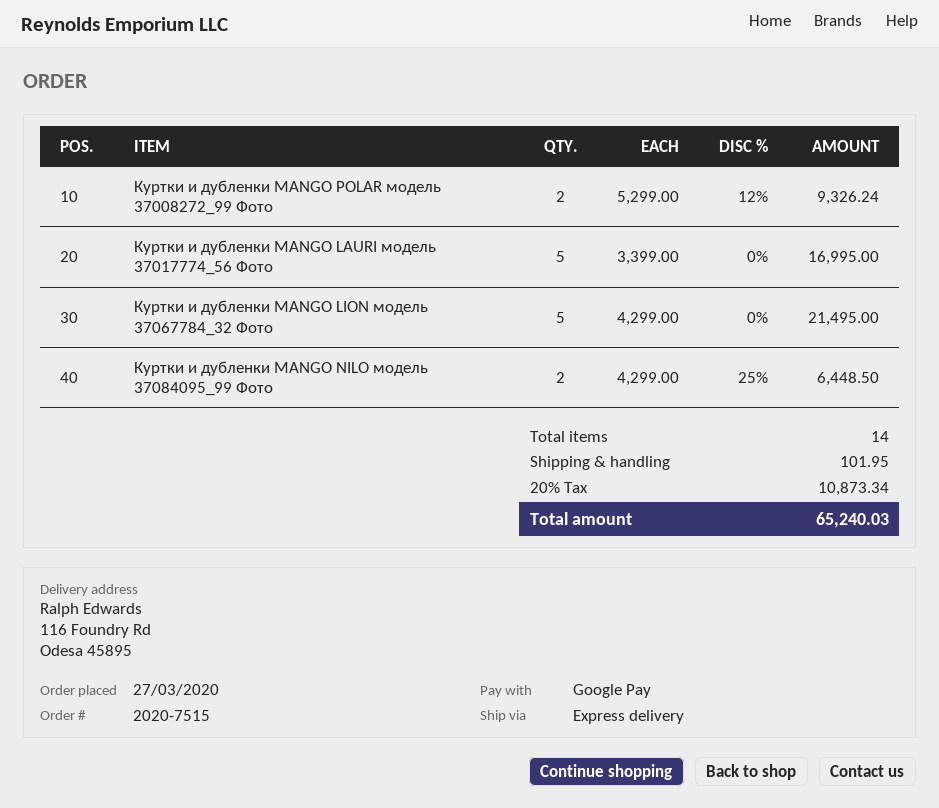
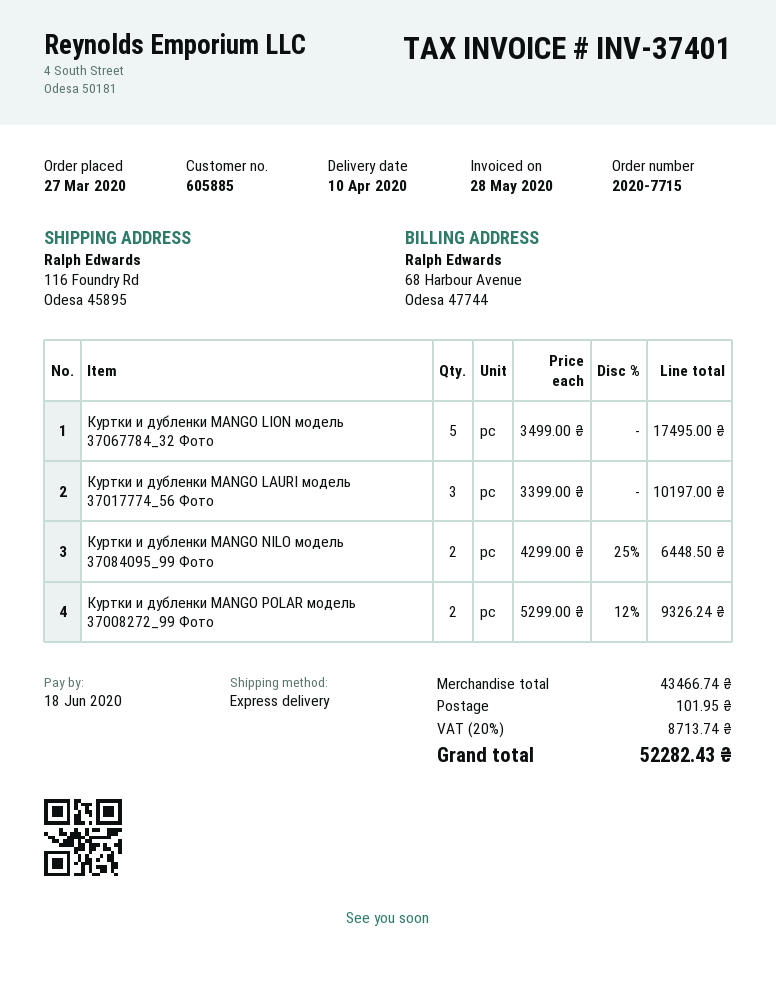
order number: 2020-7515 -> 2020-7715
Куртки и дубленки MANGO LAURI модель 37017774_56 Фото: 5 x 3399.00 = 16995.00 -> 3 x 3399.00 = 10197.00
Куртки и дубленки MANGO LION модель 37067784_32 Фото: 5 x 4299.00 = 21495.00 -> 5 x 3499.00 = 17495.00
tax: 20% = 10873.34 -> 20% = 8713.74
total: 65240.03 -> 52282.43

